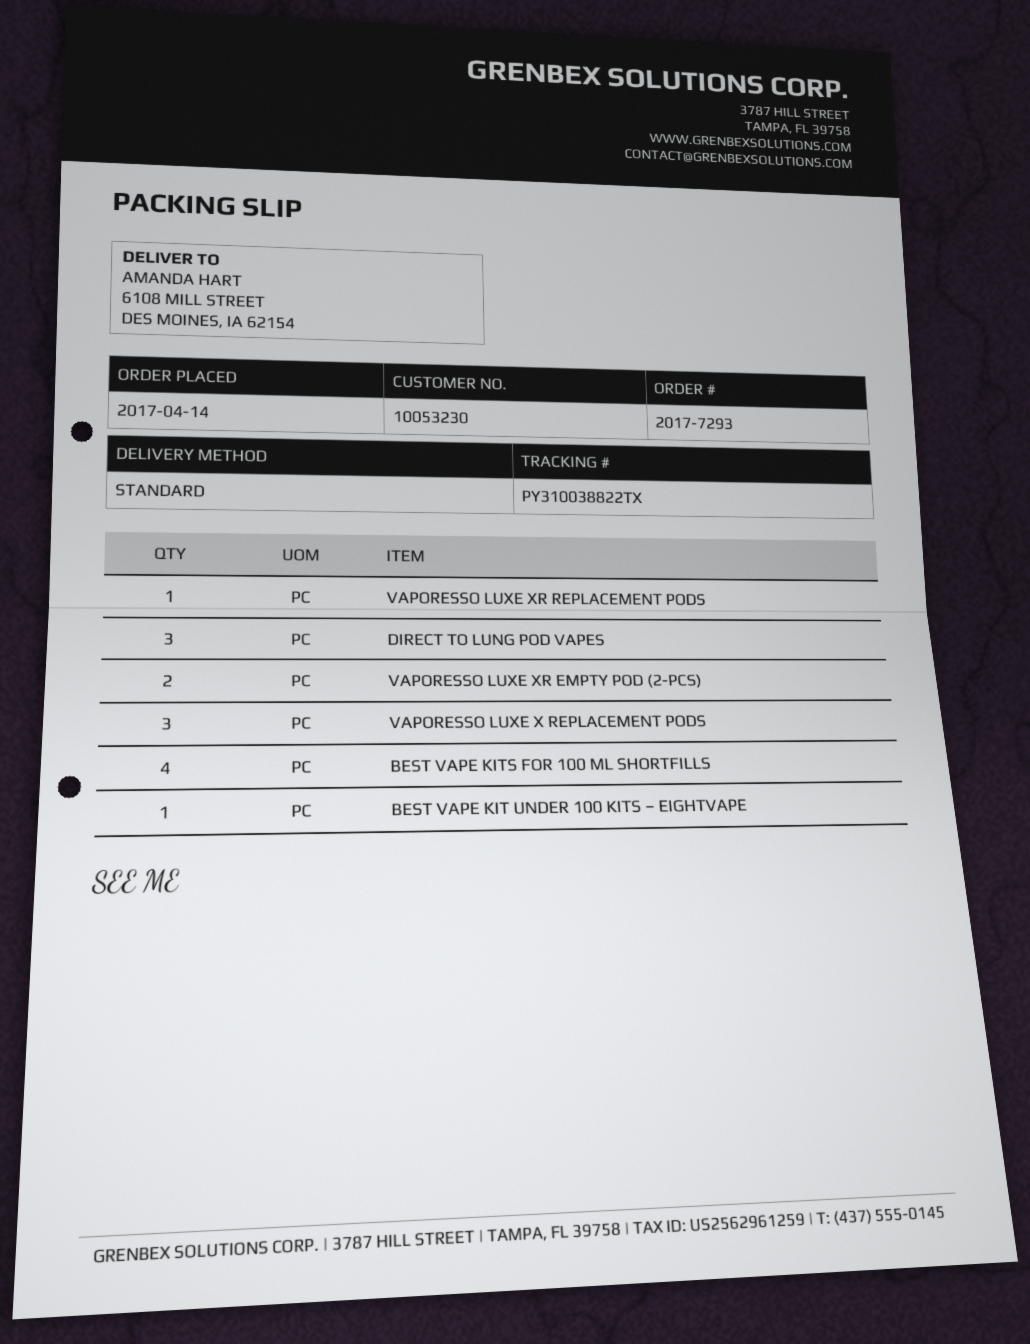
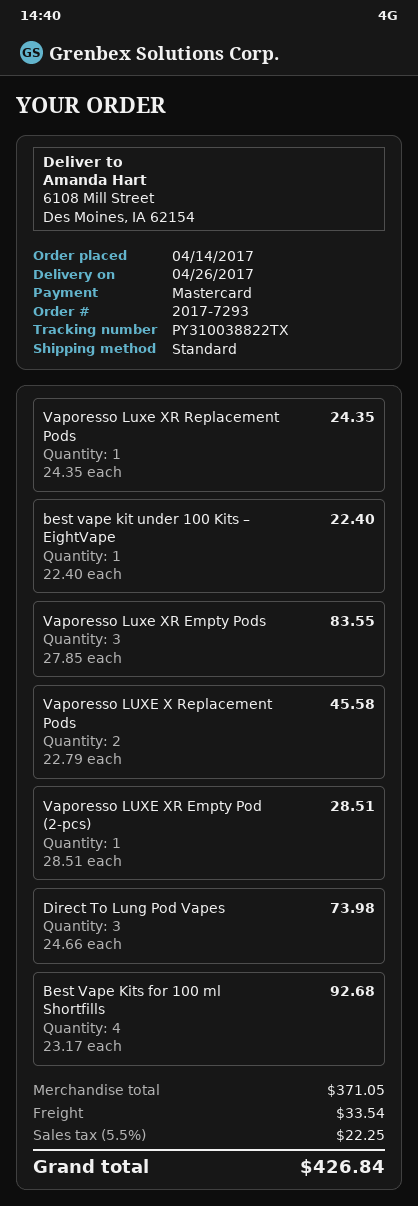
VAPORESSO LUXE XR EMPTY POD (2-PCS): 2 -> 1
VAPORESSO LUXE X REPLACEMENT PODS: 3 -> 2
Vaporesso Luxe XR Empty Pods: none -> 3

